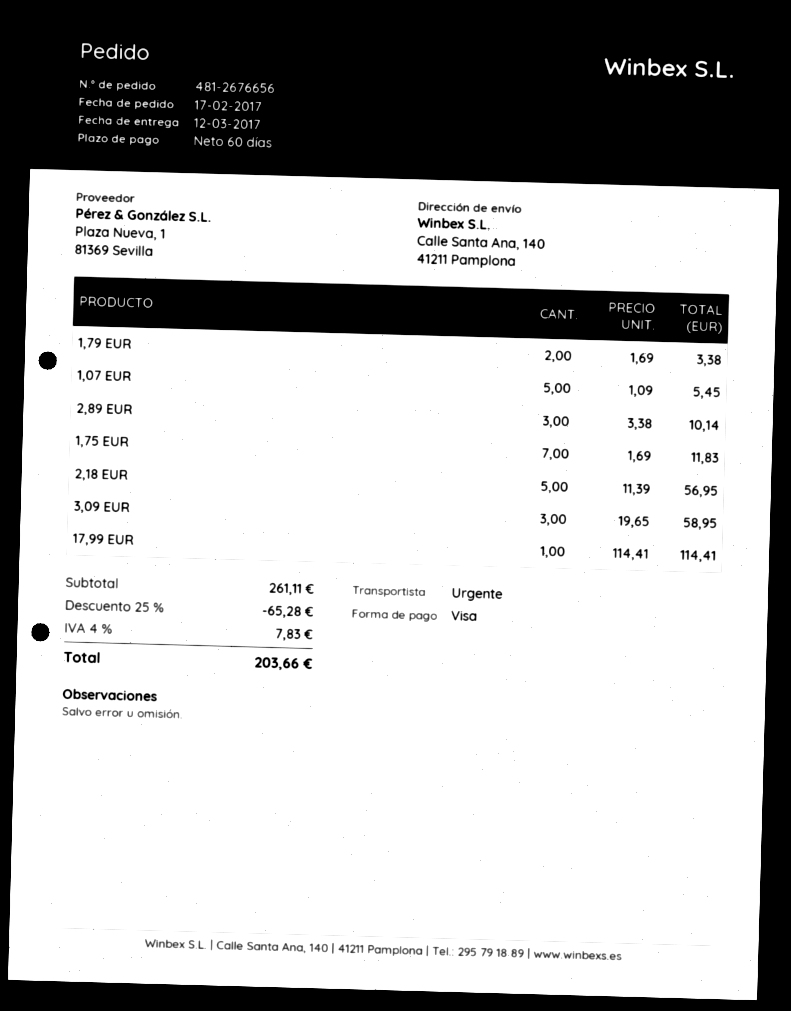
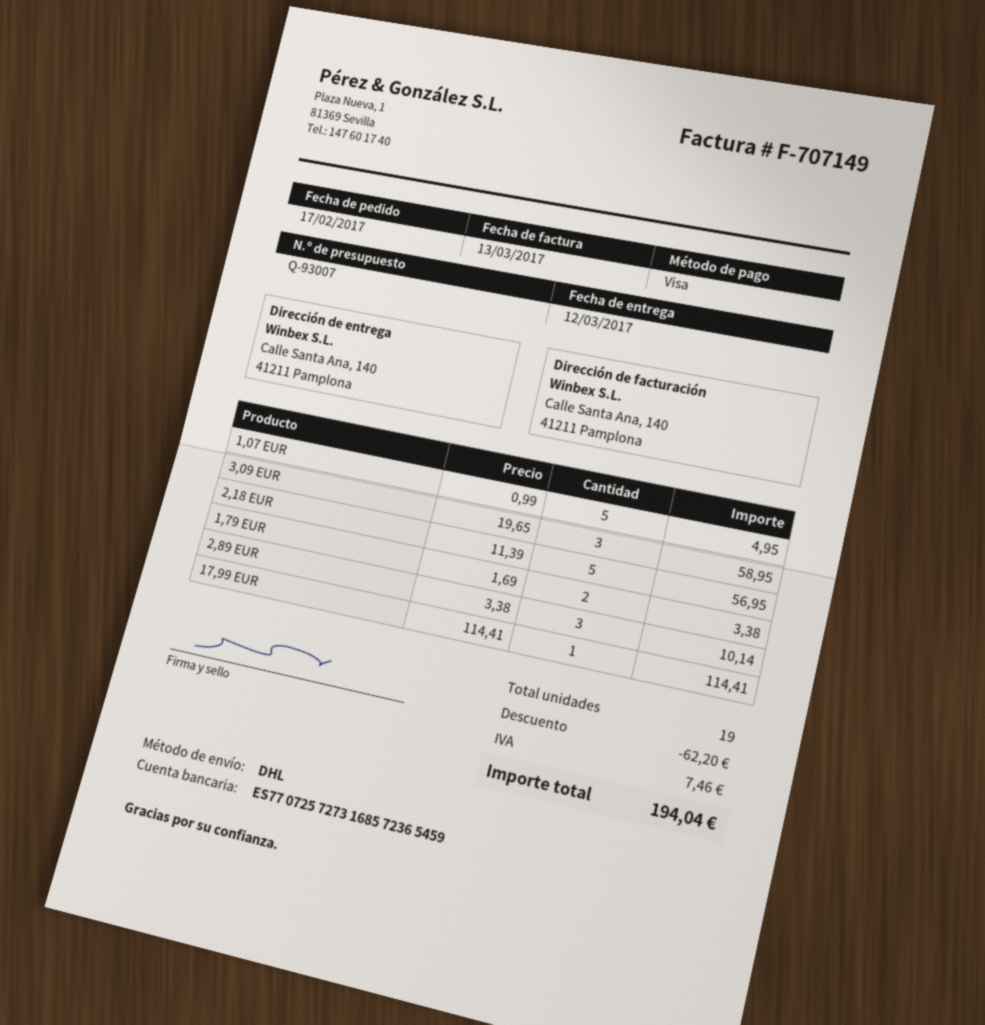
shipping method: express -> DHL
1,07 EUR: 5 x 1.09 = 5.45 -> 5 x 0.99 = 4.95
1,75 EUR: 7 x 1.69 = 11.83 -> none
discount: 65.28 -> 62.20
tax: 7.83 -> 7.46
total: 203.66 -> 194.04

